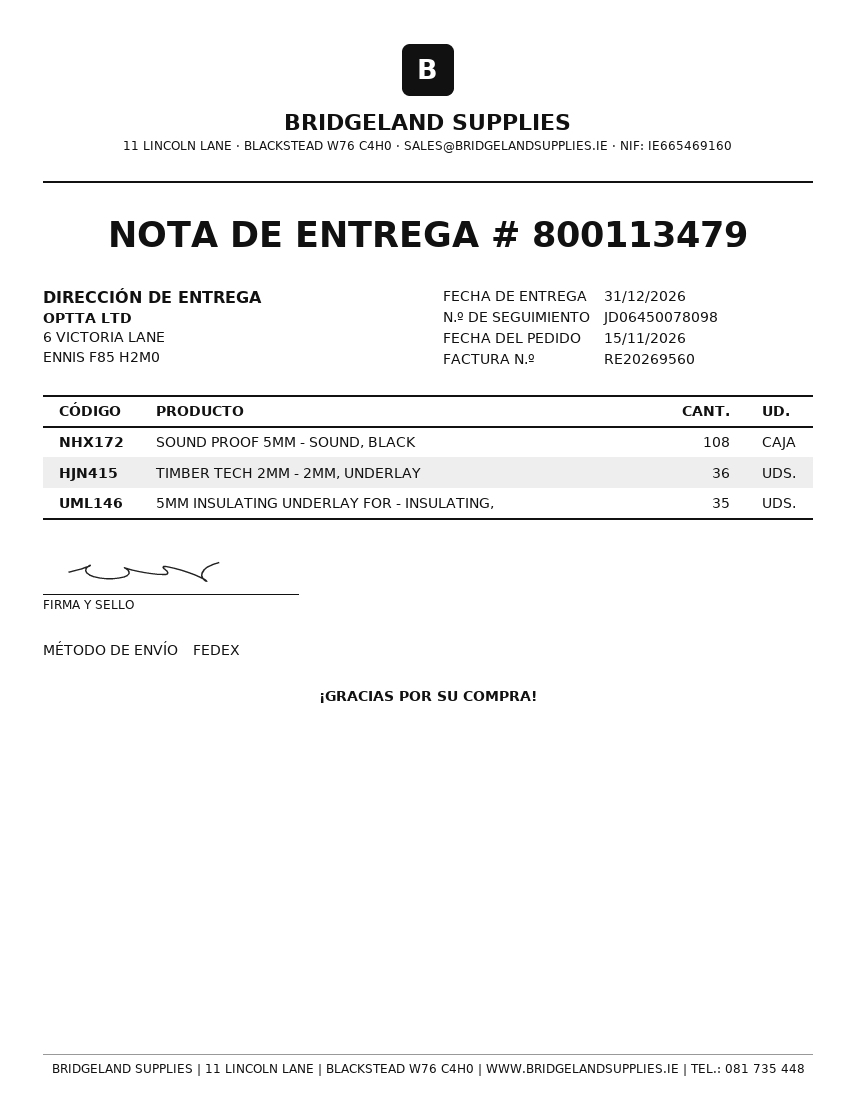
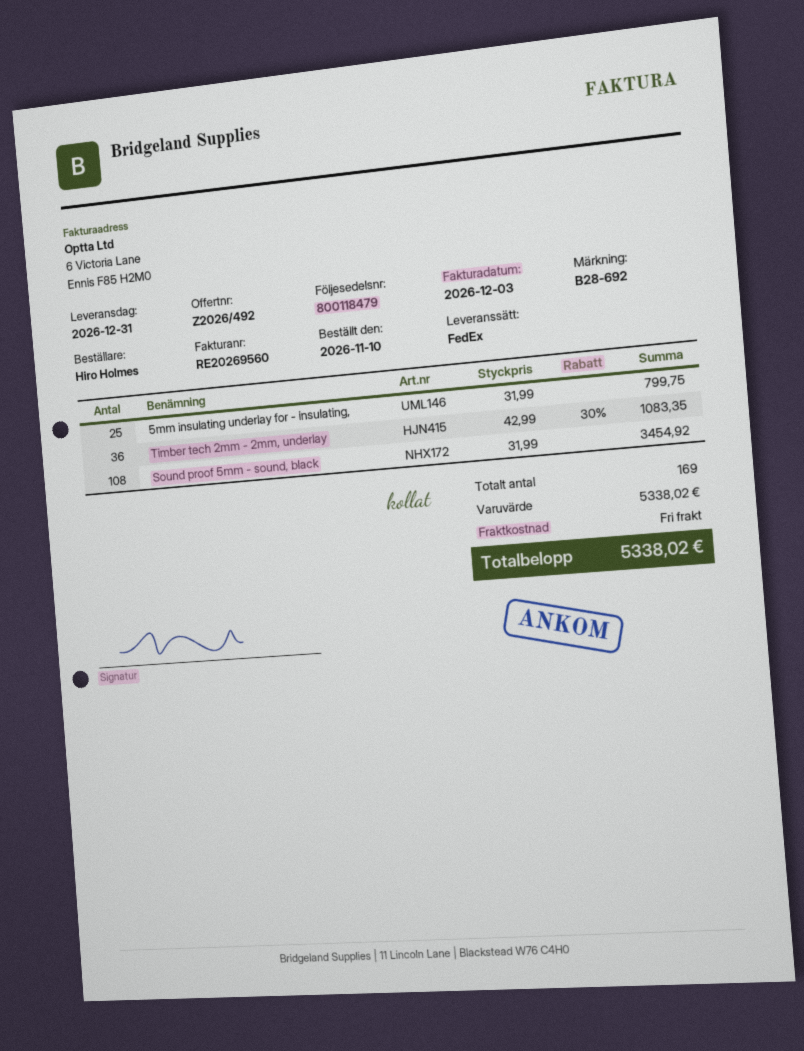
order date: 2026-11-15 -> 2026-11-10
delivery note number: 800113479 -> 800118479
5MM INSULATING UNDERLAY FOR - INSULATING,: 35 -> 25

